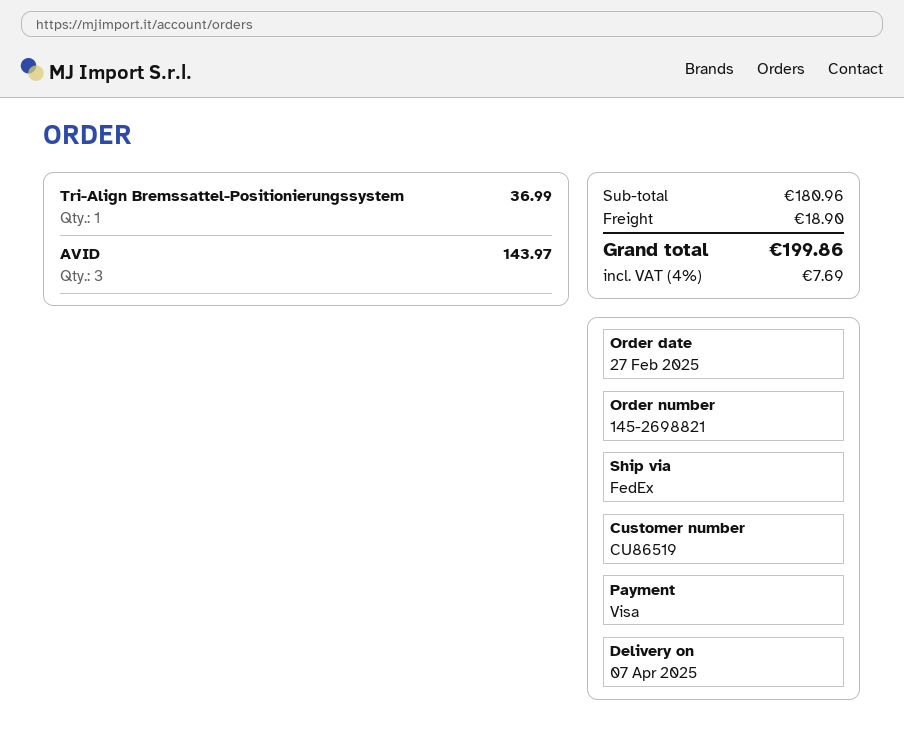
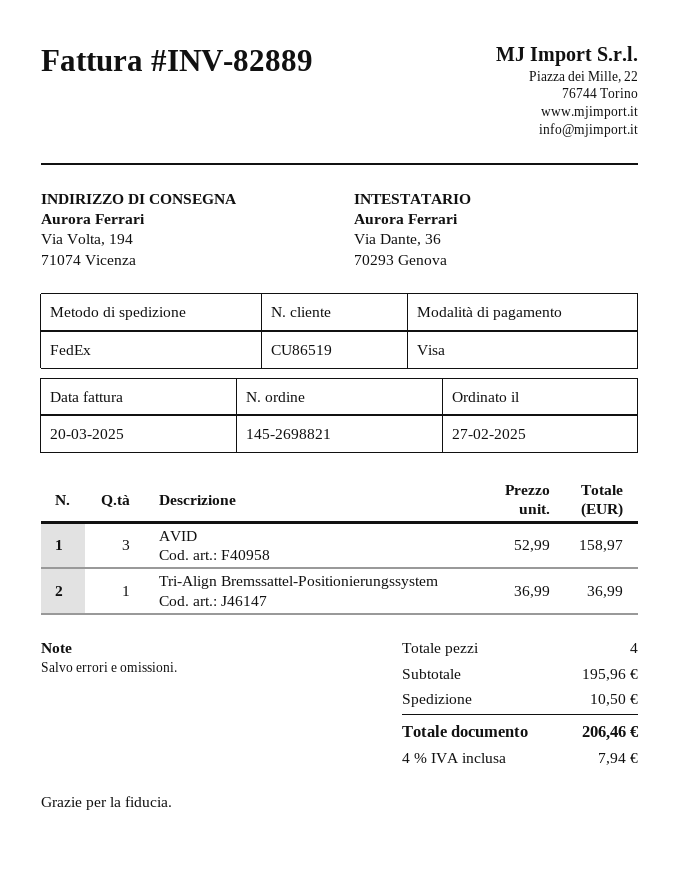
AVID: 3 for 143.97 -> 3 for 158.97
subtotal: 180.96 -> 195.96
shipping: 18.90 -> 10.50
tax: 4% = 7.69 -> 4% = 7.94
total: 199.86 -> 206.46

